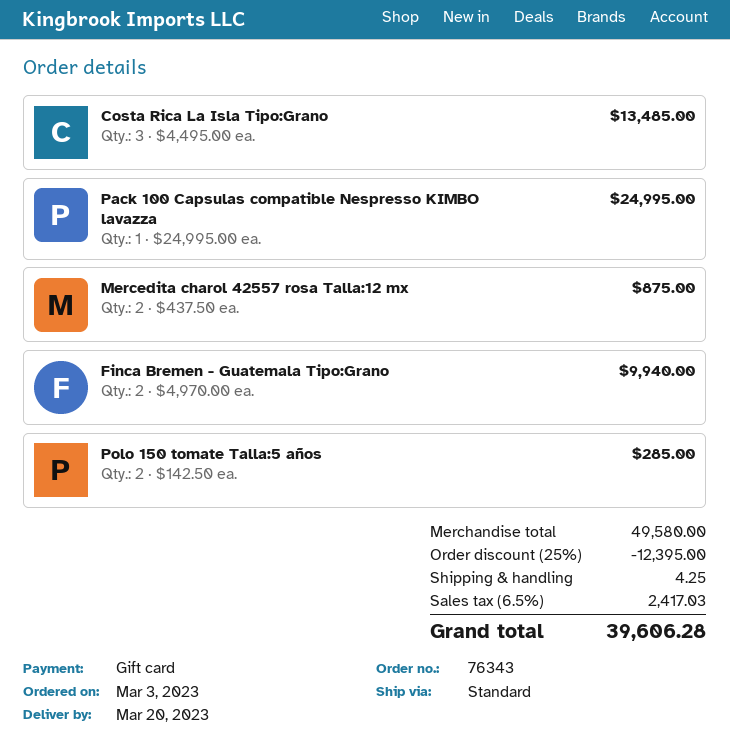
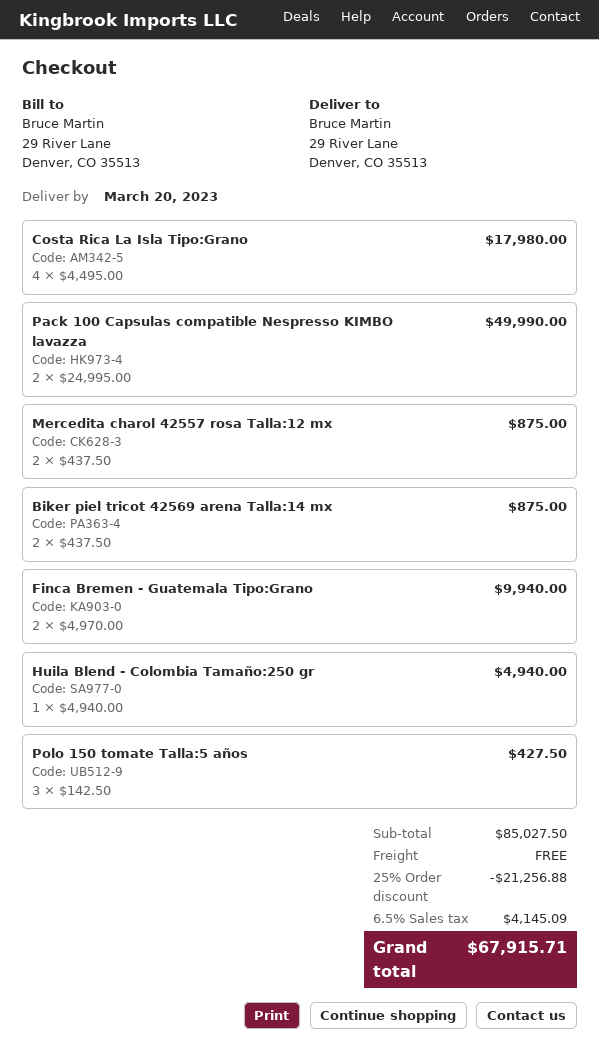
Costa Rica La Isla Tipo:Grano: 3 x 4495.00 = 13485.00 -> 4 x 4495.00 = 17980.00
Pack 100 Capsulas compatible Nespresso KIMBO lavazza: 1 x 24995.00 = 24995.00 -> 2 x 24995.00 = 49990.00
Polo 150 tomate Talla:5 años: 2 x 142.50 = 285.00 -> 3 x 142.50 = 427.50
Biker piel tricot 42569 arena Talla:14 mx: none -> 2 x 437.50 = 875.00
Huila Blend - Colombia Tamaño:250 gr: none -> 1 x 4940.00 = 4940.00
subtotal: 49580.00 -> 85027.50
discount: 25% = 12395.00 -> 25% = 21256.88
shipping: 4.25 -> 0.00
tax: 6.5% = 2417.03 -> 6.5% = 4145.09
total: 39606.28 -> 67915.71

